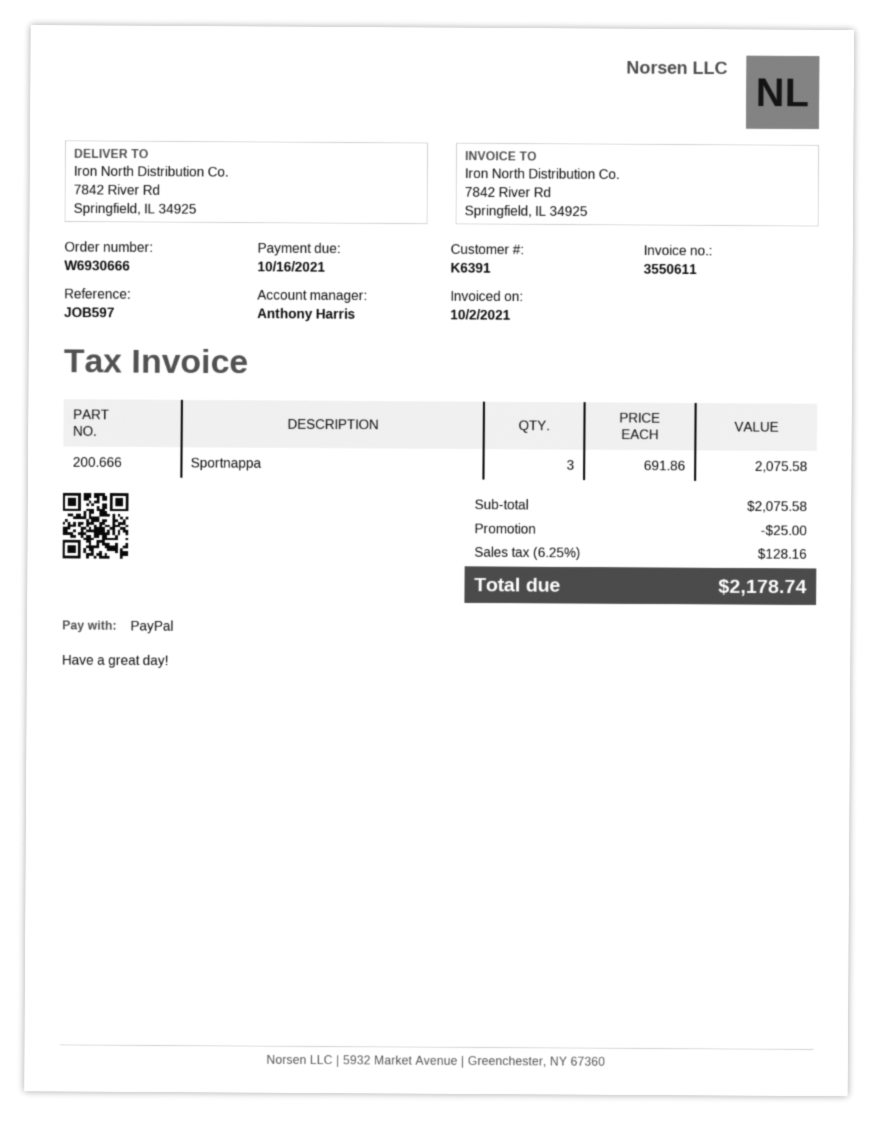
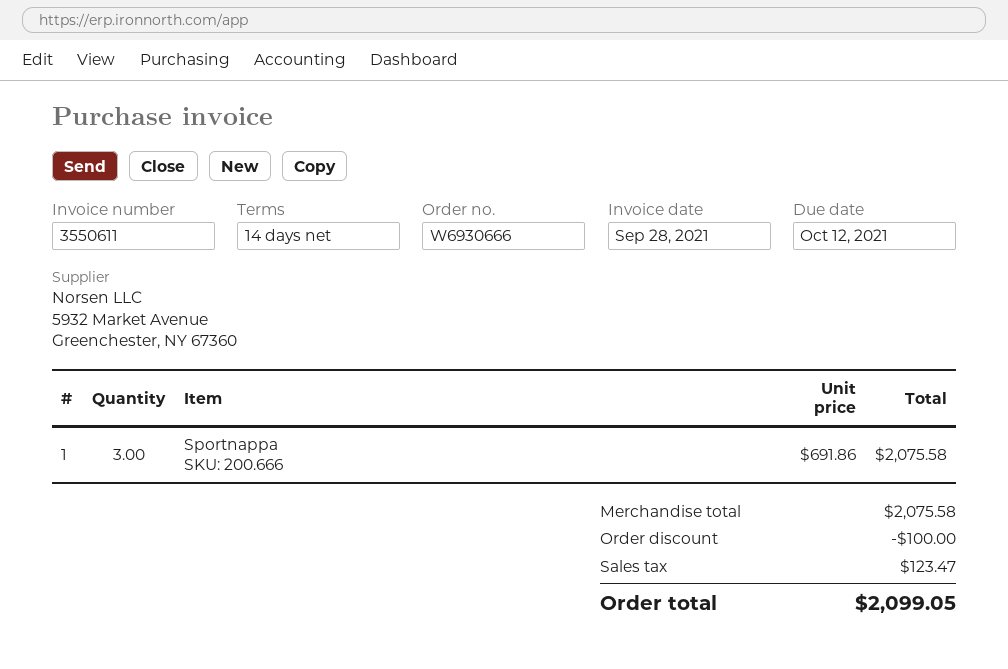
invoice date: 2021-10-02 -> 2021-09-28
due date: 2021-10-16 -> 2021-10-12
discount: 25.00 -> 100.00
tax: 128.16 -> 123.47
total: 2178.74 -> 2099.05

